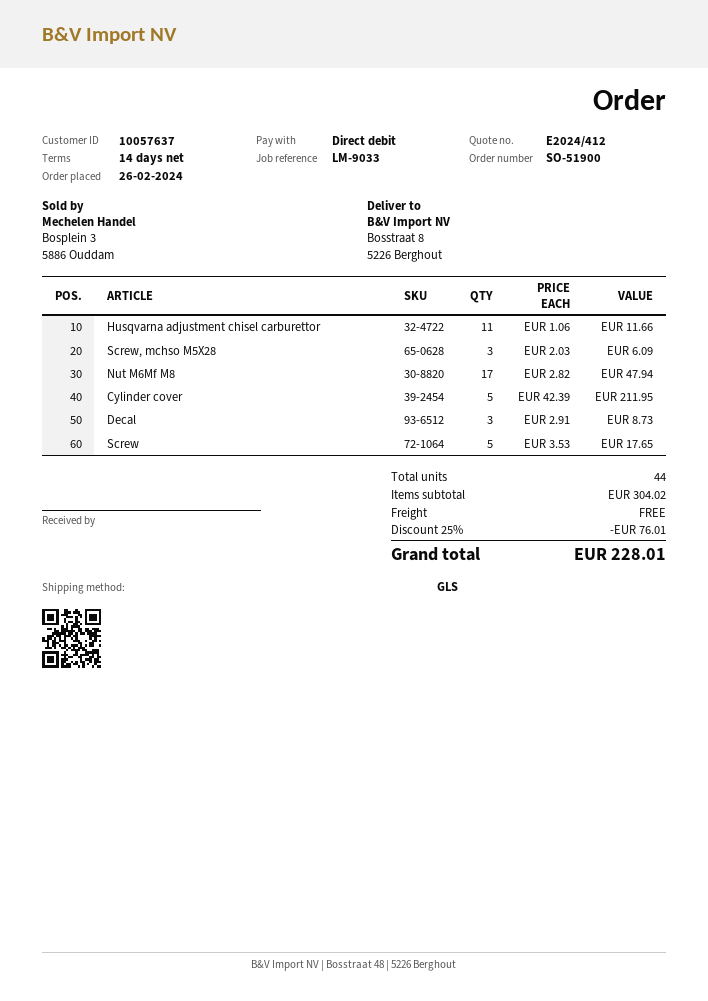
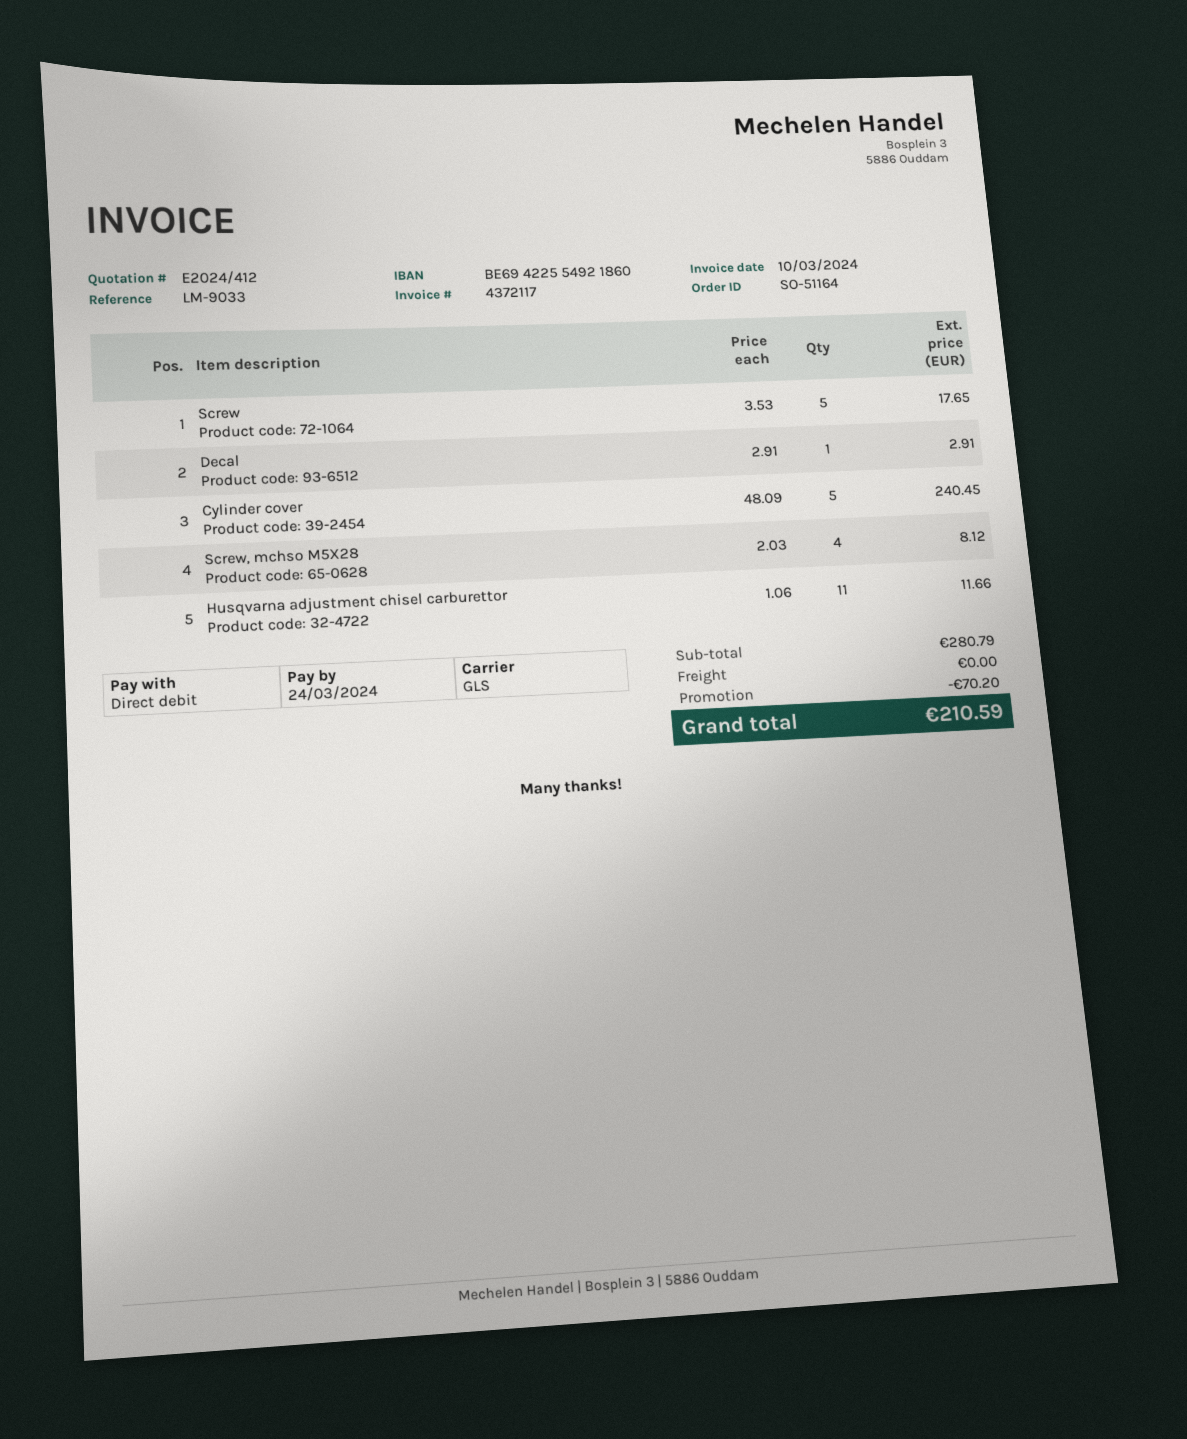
order number: SO-51900 -> SO-51164
Screw, mchso M5X28: 3 x 2.03 = 6.09 -> 4 x 2.03 = 8.12
Nut M6Mf M8: 17 x 2.82 = 47.94 -> none
Cylinder cover: 5 x 42.39 = 211.95 -> 5 x 48.09 = 240.45
Decal: 3 x 2.91 = 8.73 -> 1 x 2.91 = 2.91
subtotal: 304.02 -> 280.79
discount: 76.01 -> 70.20
total: 228.01 -> 210.59

